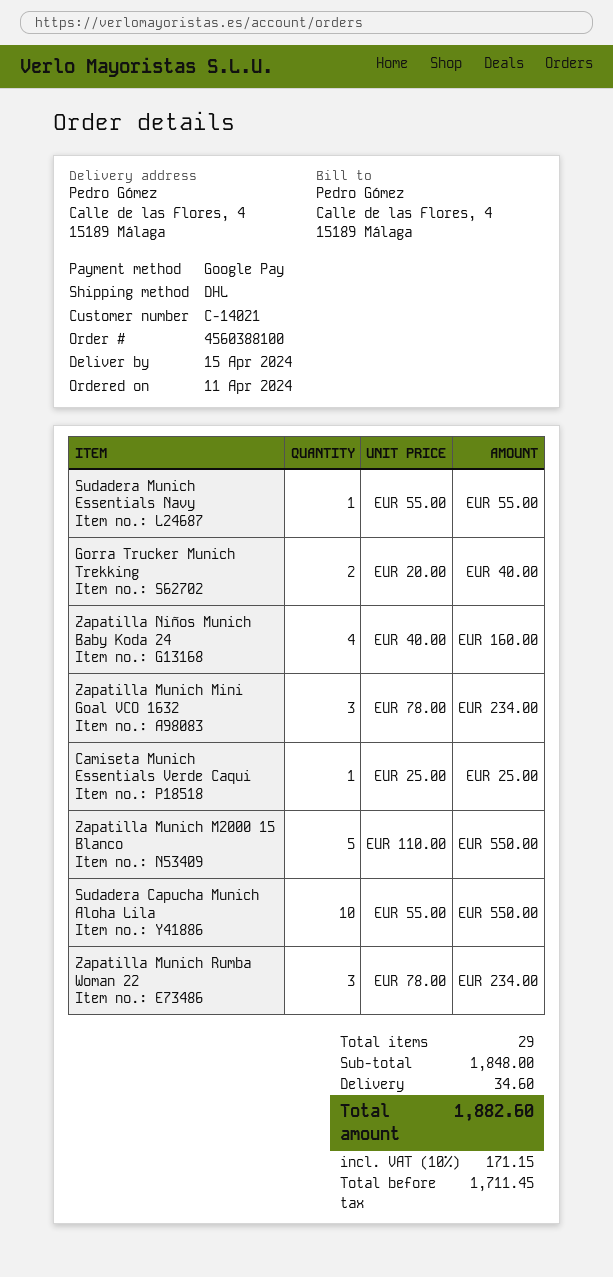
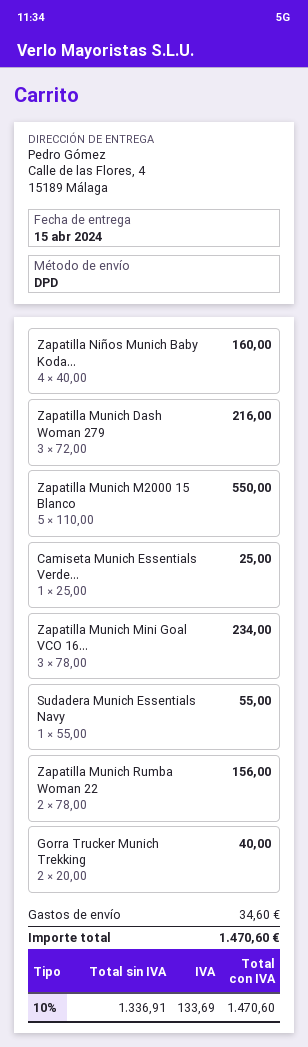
shipping method: DHL -> DPD
Sudadera Capucha Munich Aloha Lila: 10 x 55.00 = 550.00 -> none
Zapatilla Munich Rumba Woman 22: 3 x 78.00 = 234.00 -> 2 x 78.00 = 156.00
Zapatilla Munich Dash Woman 279: none -> 3 x 72.00 = 216.00
net: 1711.45 -> 1336.91
tax: 10% = 171.15 -> 10% = 133.69
total: 1882.60 -> 1470.60

